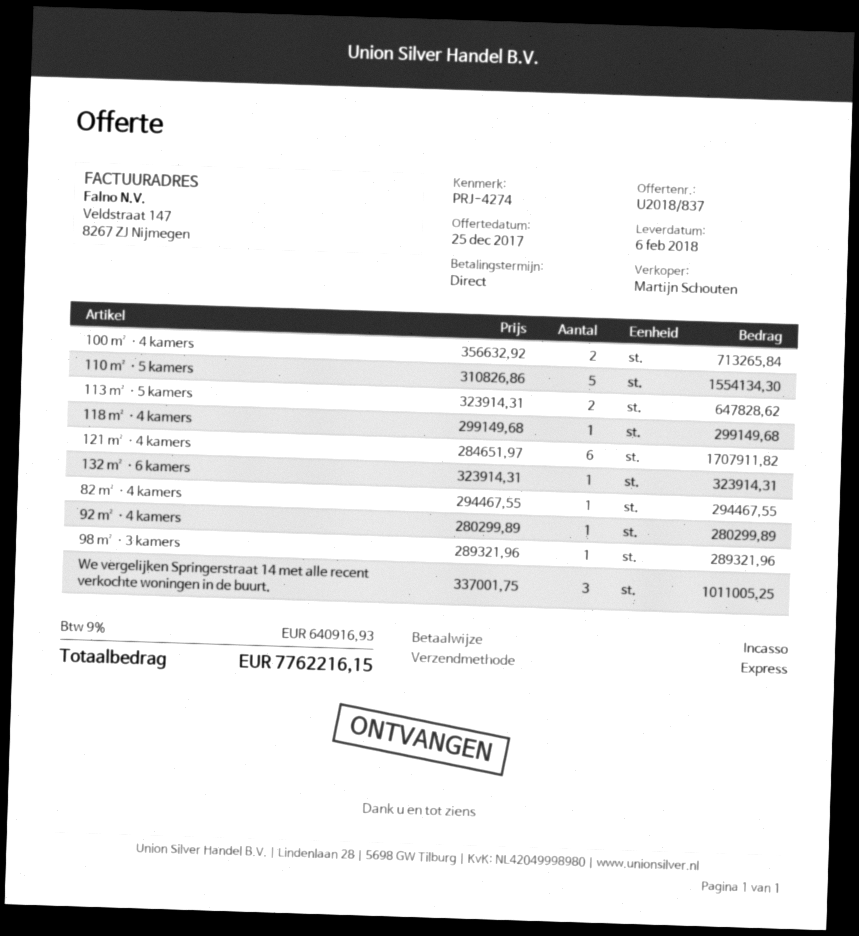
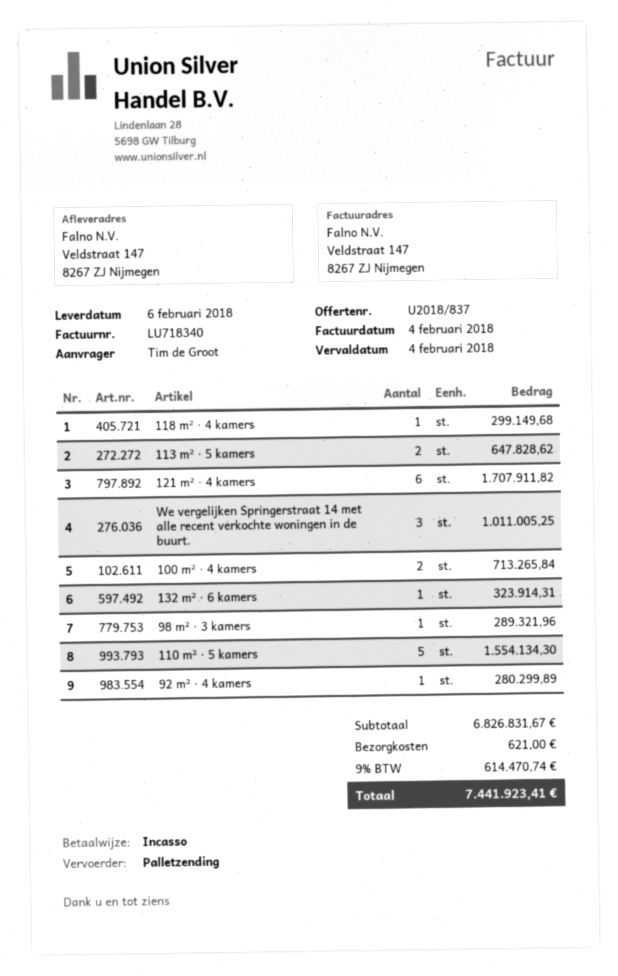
shipping method: express -> pallet freight
82 m² · 4 kamers: 1 for 294467.55 -> none
shipping: none -> 621.00
tax: 9% = 640916.93 -> 9% = 614470.74
total: 7762216.15 -> 7441923.41

